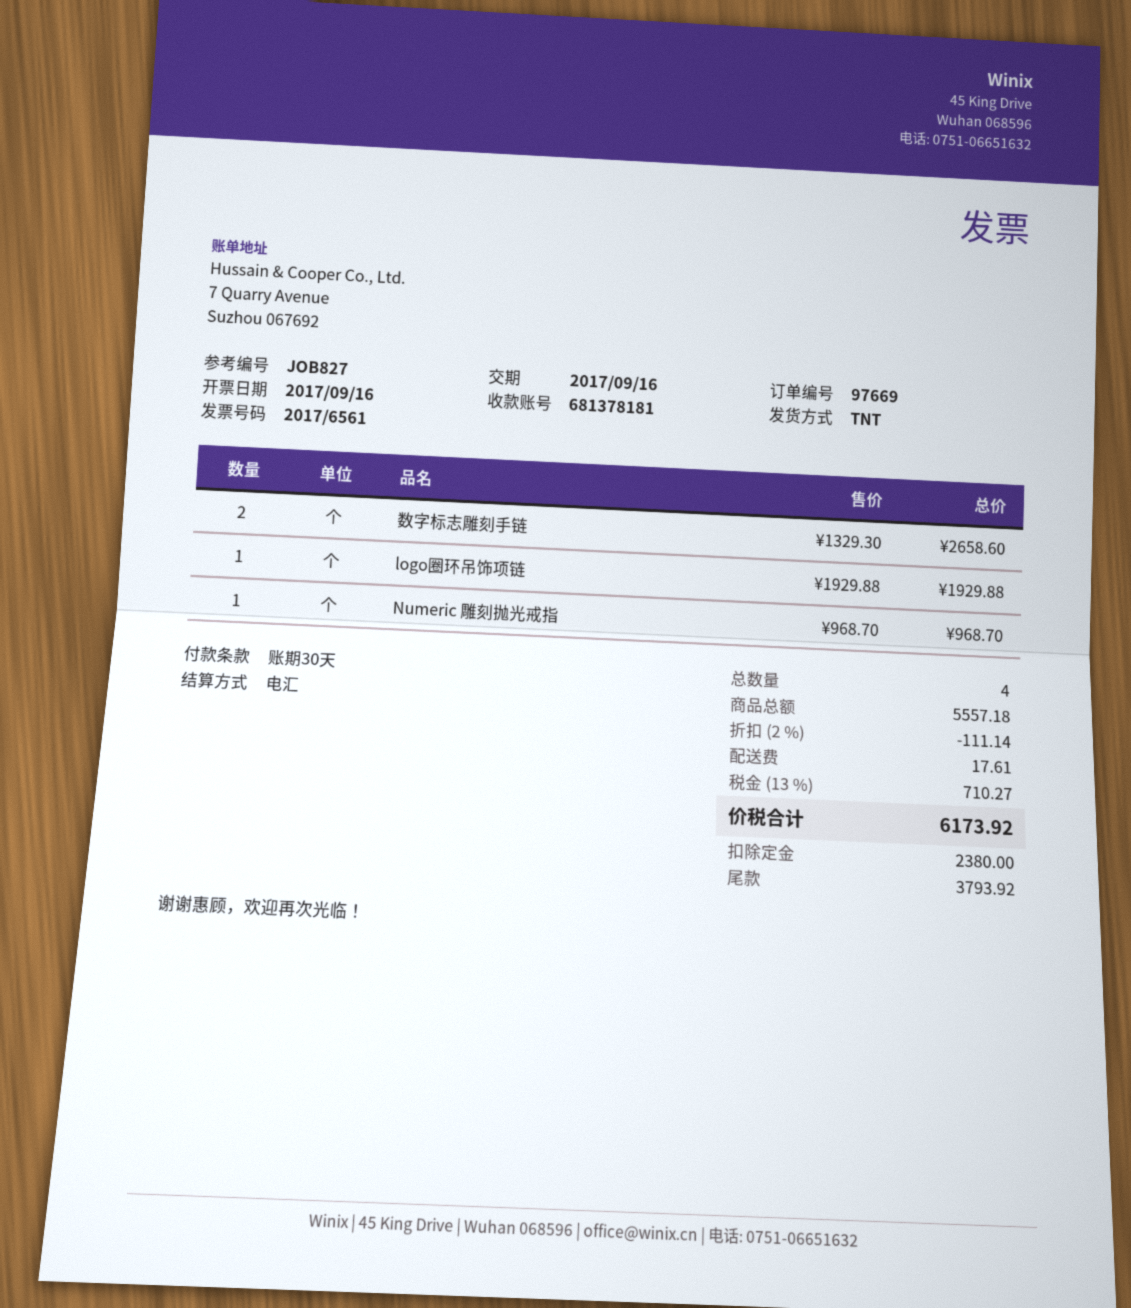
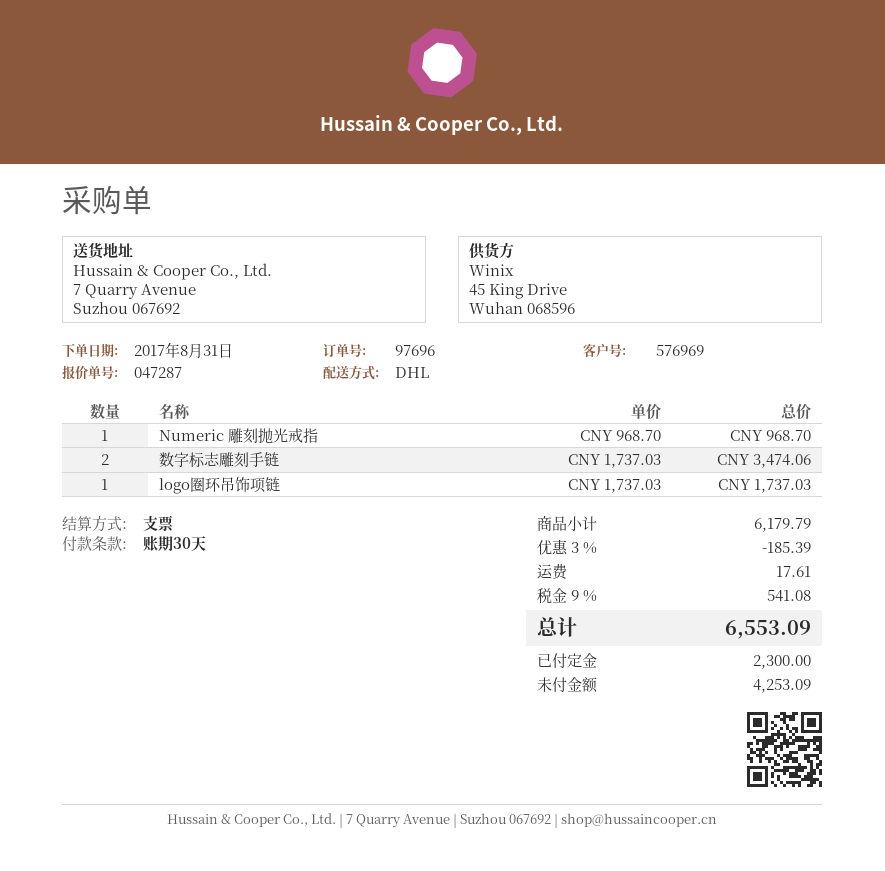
order number: 97669 -> 97696
payment method: bank transfer -> cheque
shipping method: TNT -> DHL
数字标志雕刻手链: 2 x 1329.30 = 2658.60 -> 2 x 1737.03 = 3474.06
logo圈环吊饰项链: 1 x 1929.88 = 1929.88 -> 1 x 1737.03 = 1737.03
subtotal: 5557.18 -> 6179.79
discount: 2% = 111.14 -> 3% = 185.39
tax: 13% = 710.27 -> 9% = 541.08
total: 6173.92 -> 6553.09
deposit: 2380.00 -> 2300.00
balance: 3793.92 -> 4253.09

